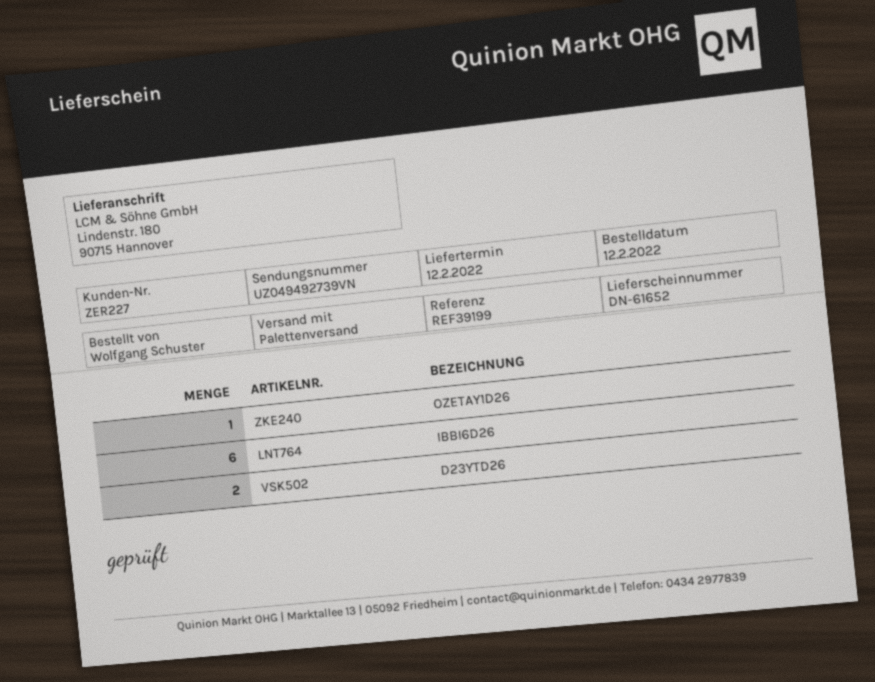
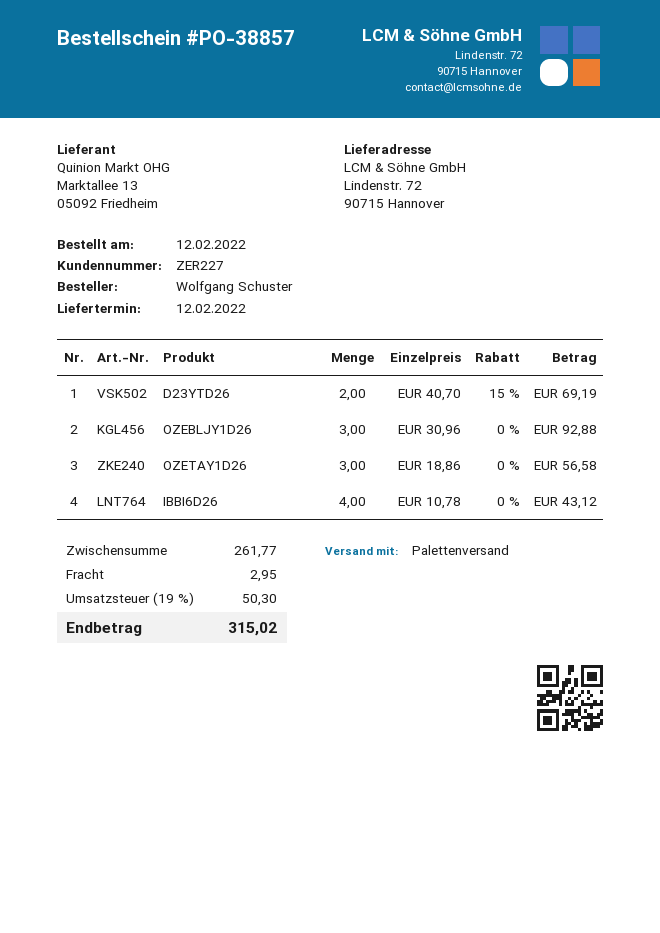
ship to: Lindenstr. 180, 90715 Hannover -> Lindenstr. 72, 90715 Hannover
OZETAY1D26: 1 -> 3
IBBI6D26: 6 -> 4
OZEBLJY1D26: none -> 3

